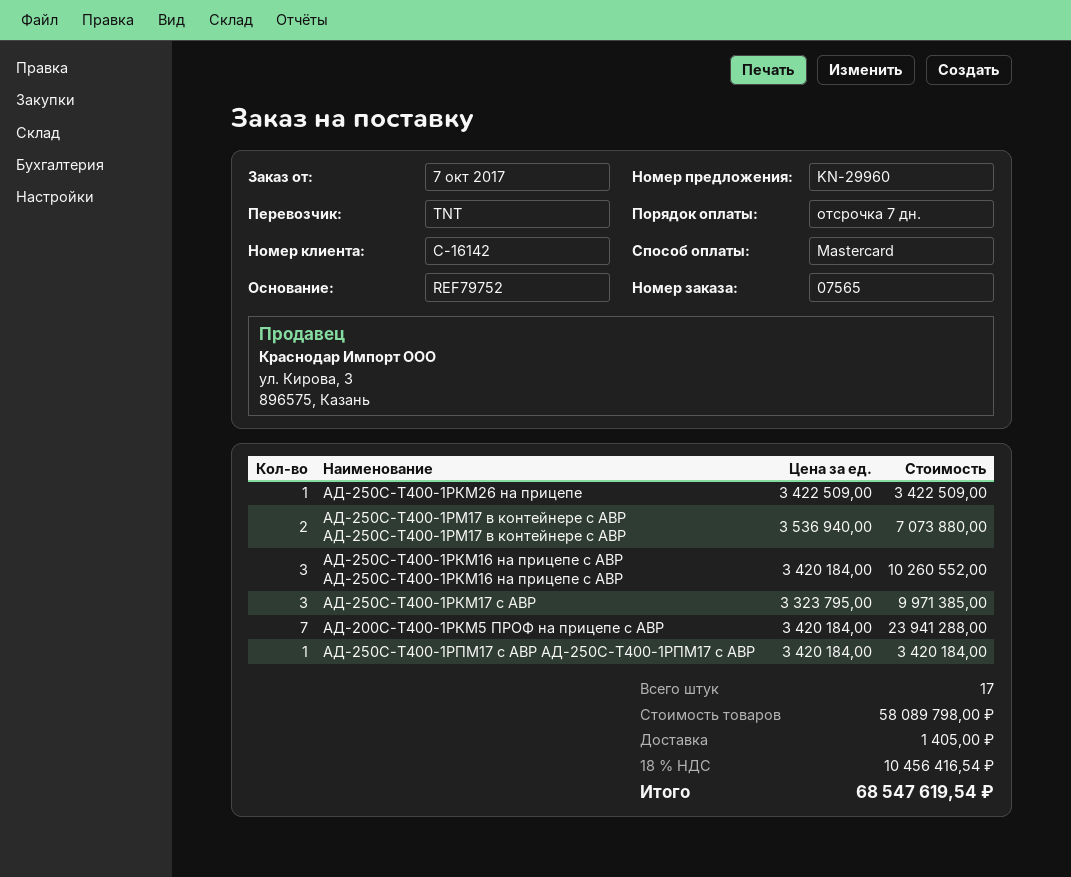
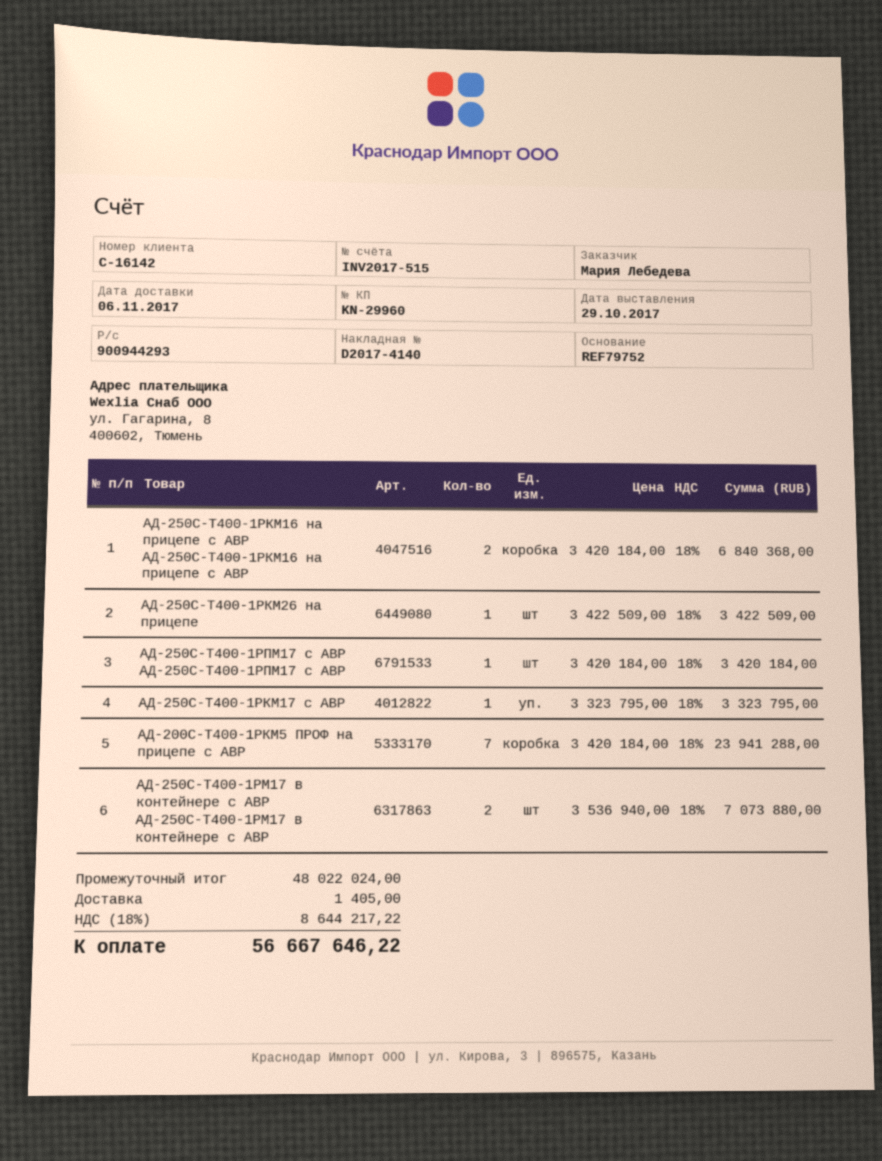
АД-250С-Т400-1РКМ16 на прицепе с АВР АД-250С-Т400-1РКМ16 на прицепе с АВР: 3 x 3420184.00 = 10260552.00 -> 2 x 3420184.00 = 6840368.00
АД-250С-Т400-1РКМ17 с АВР: 3 x 3323795.00 = 9971385.00 -> 1 x 3323795.00 = 3323795.00
subtotal: 58089798.00 -> 48022024.00
tax: 18% = 10456416.54 -> 18% = 8644217.22
total: 68547619.54 -> 56667646.22

